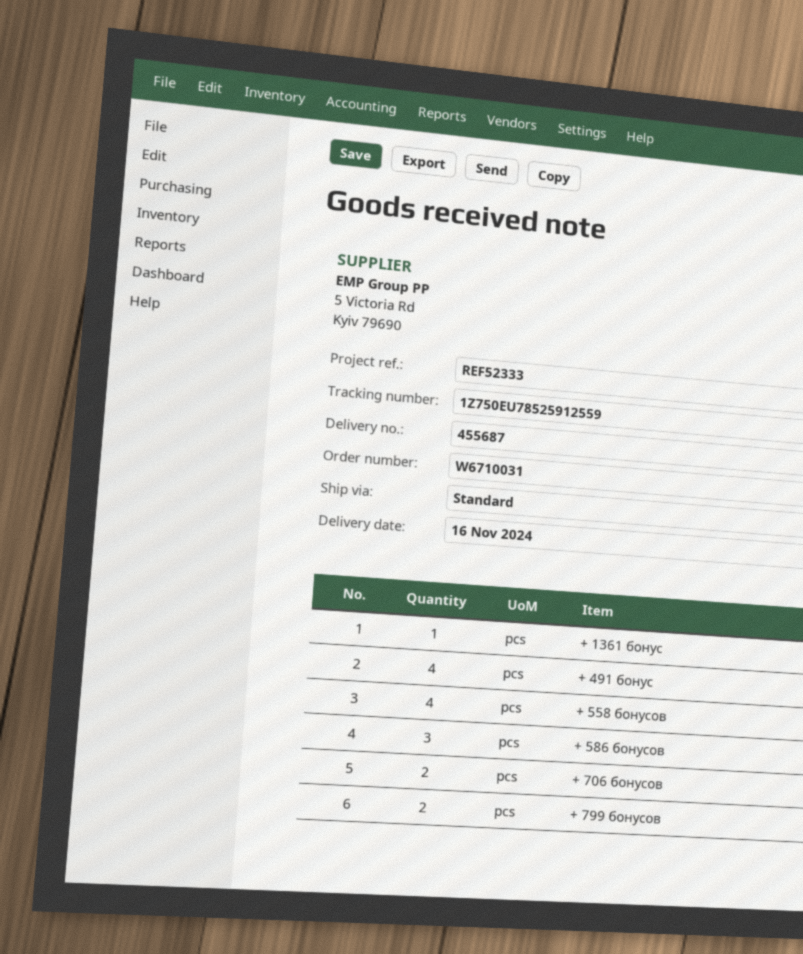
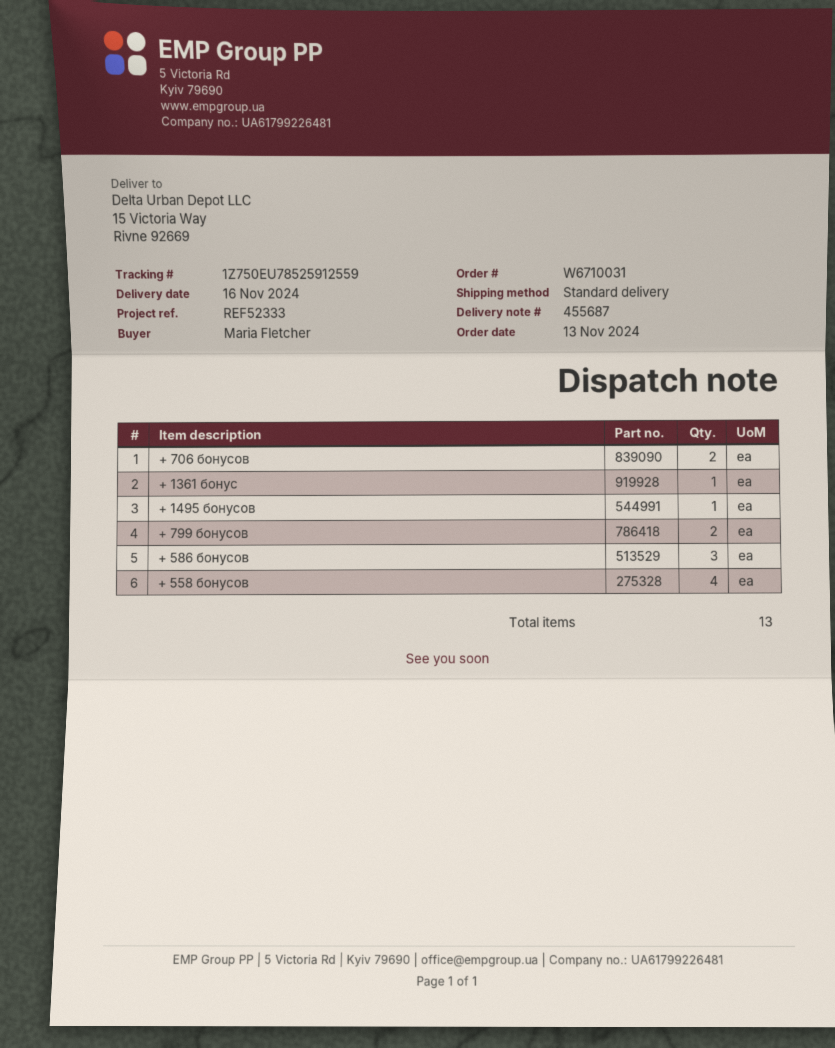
+ 491 бонус: 4 -> none
+ 1495 бонусов: none -> 1

